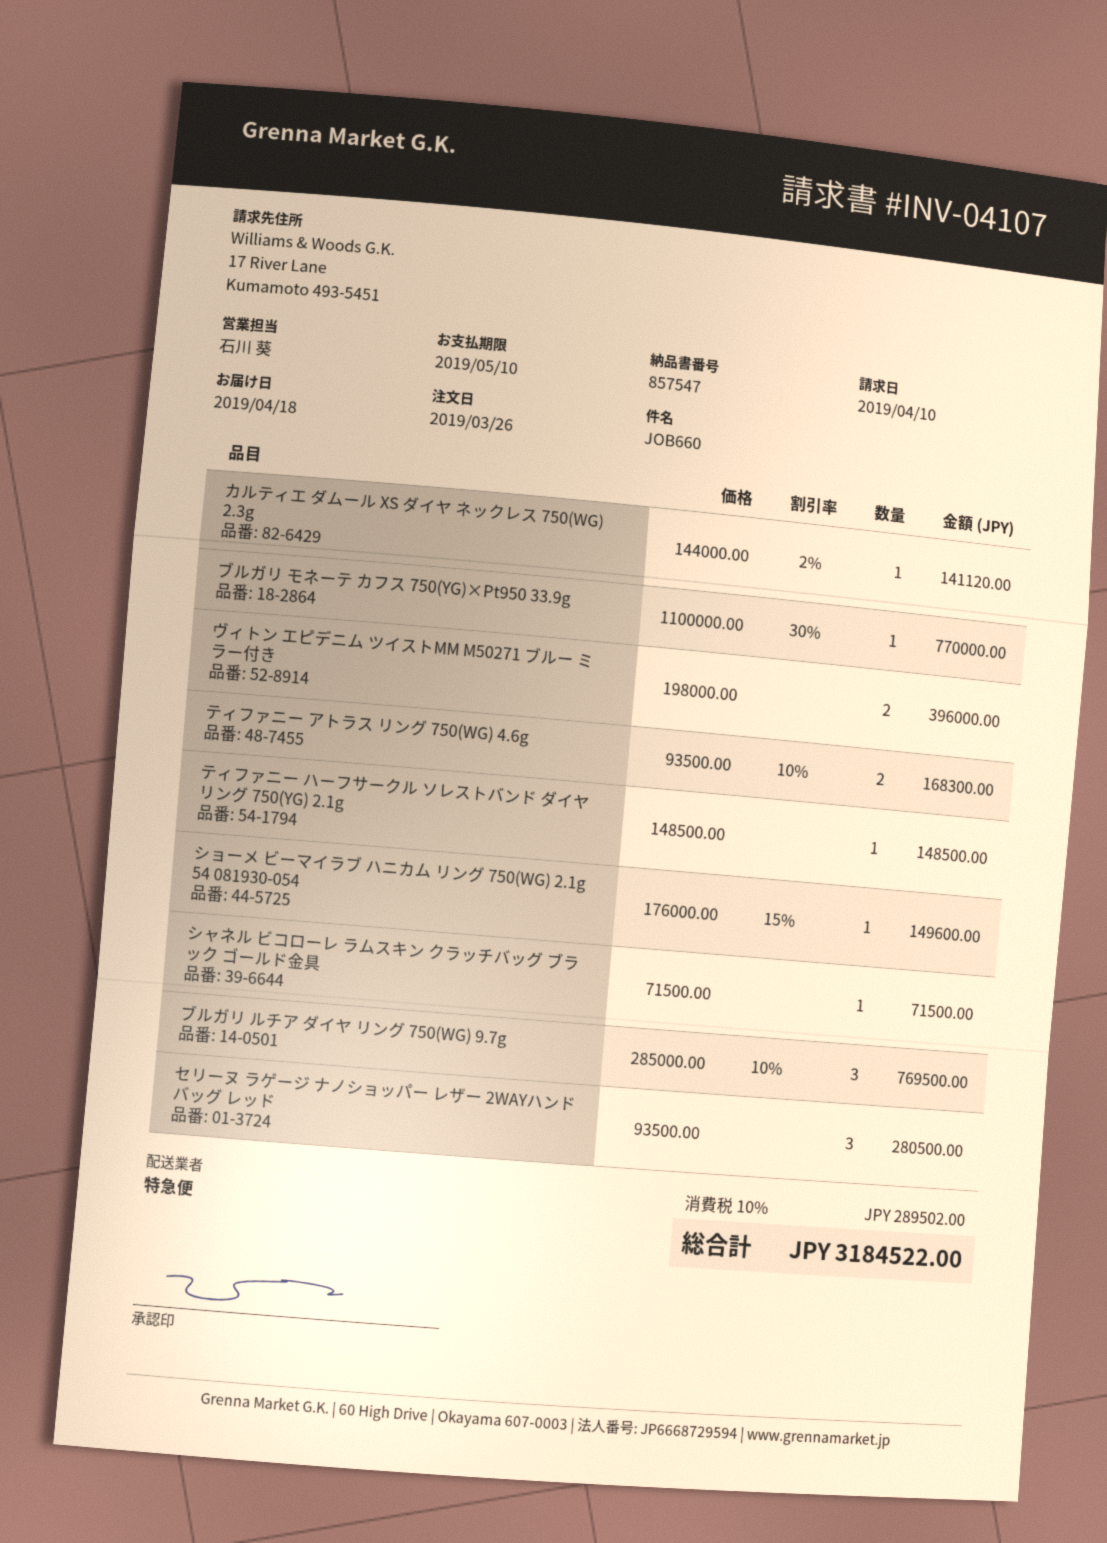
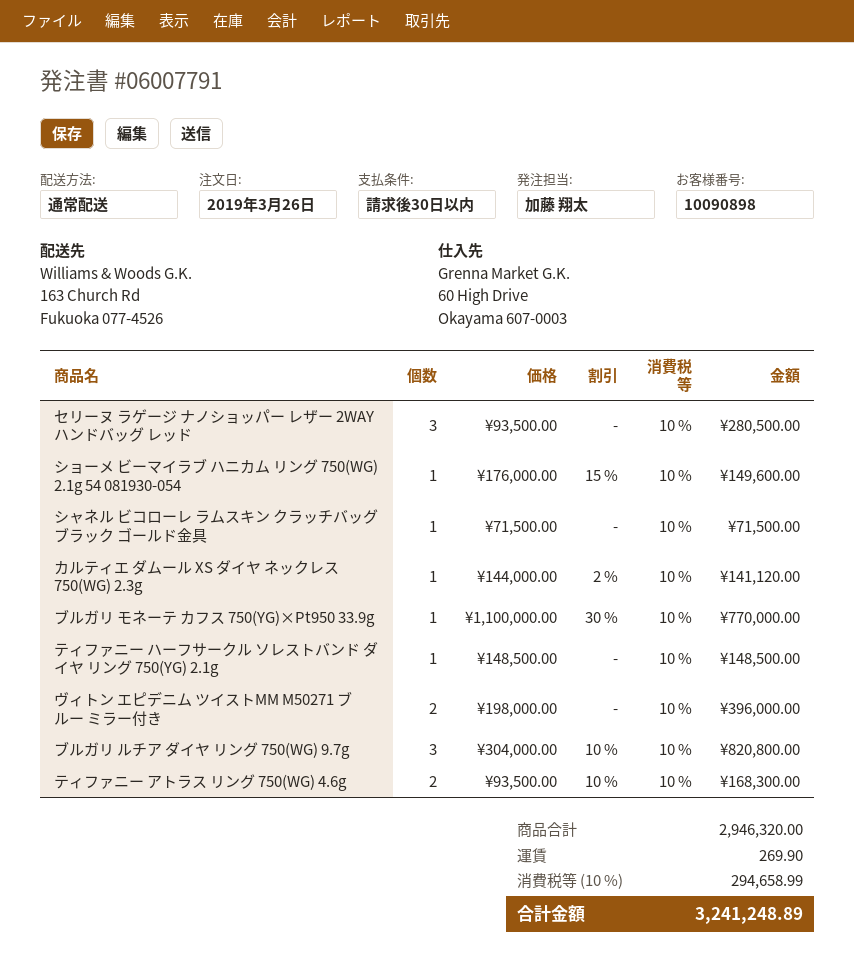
shipping method: express -> standard
ブルガリ ルチア ダイヤ リング 750(WG) 9.7g: 3 x 285000.00 - 10% = 769500.00 -> 3 x 304000.00 - 10% = 820800.00
shipping: none -> 269.90
tax: 10% = 289502.00 -> 10% = 294658.99
total: 3184522.00 -> 3241248.89

